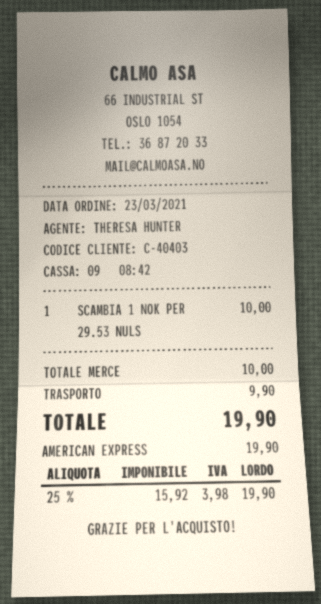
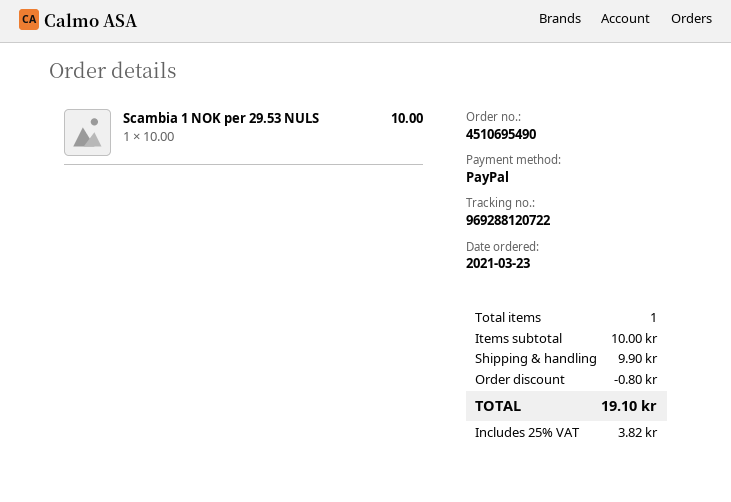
payment method: American Express -> PayPal
discount: none -> 0.80
tax: 25% = 3.98 -> 25% = 3.82
total: 19.90 -> 19.10

